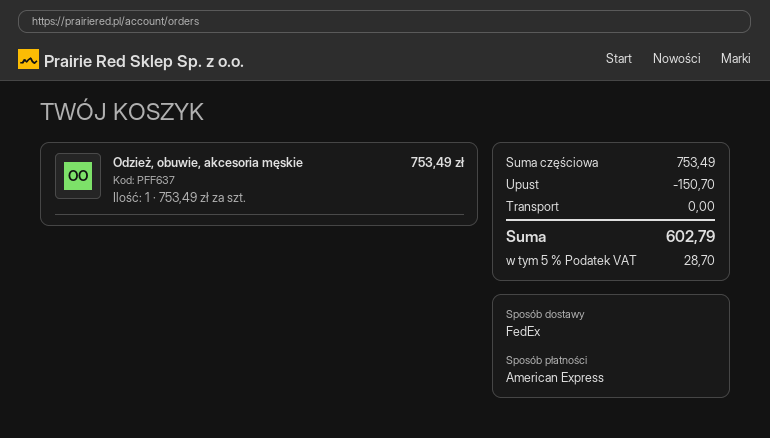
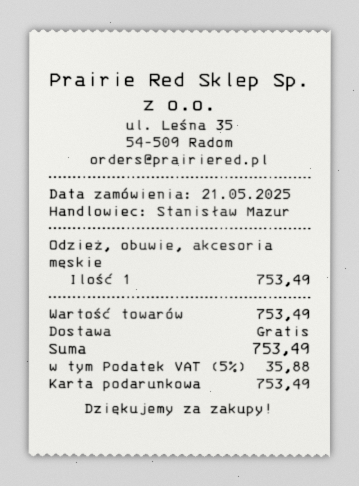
payment method: American Express -> gift card
discount: 150.70 -> none
tax: 5% = 28.70 -> 5% = 35.88
total: 602.79 -> 753.49

